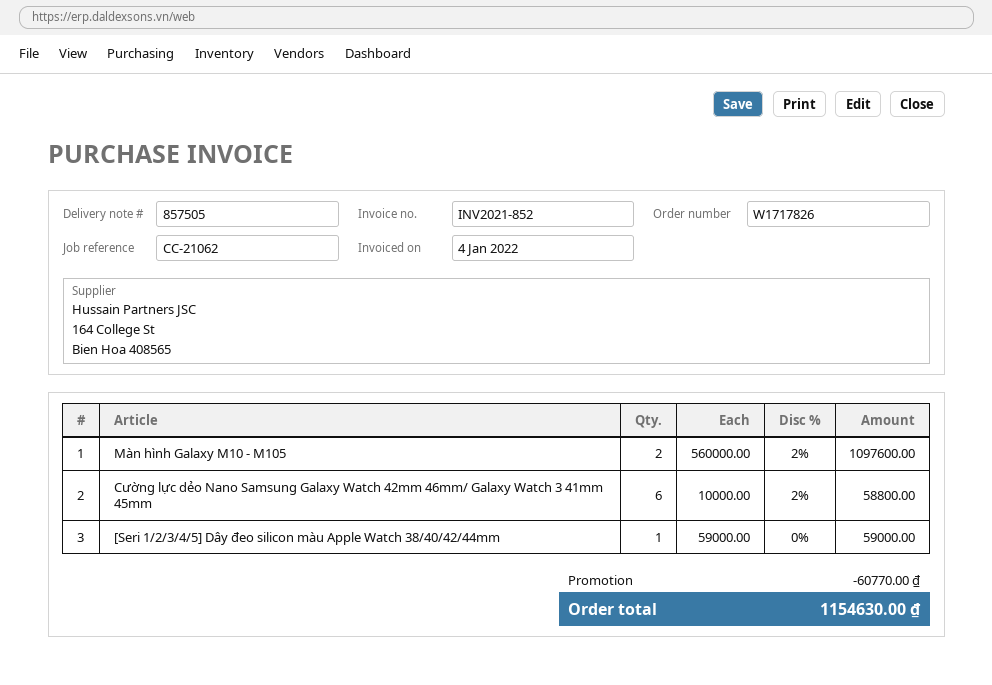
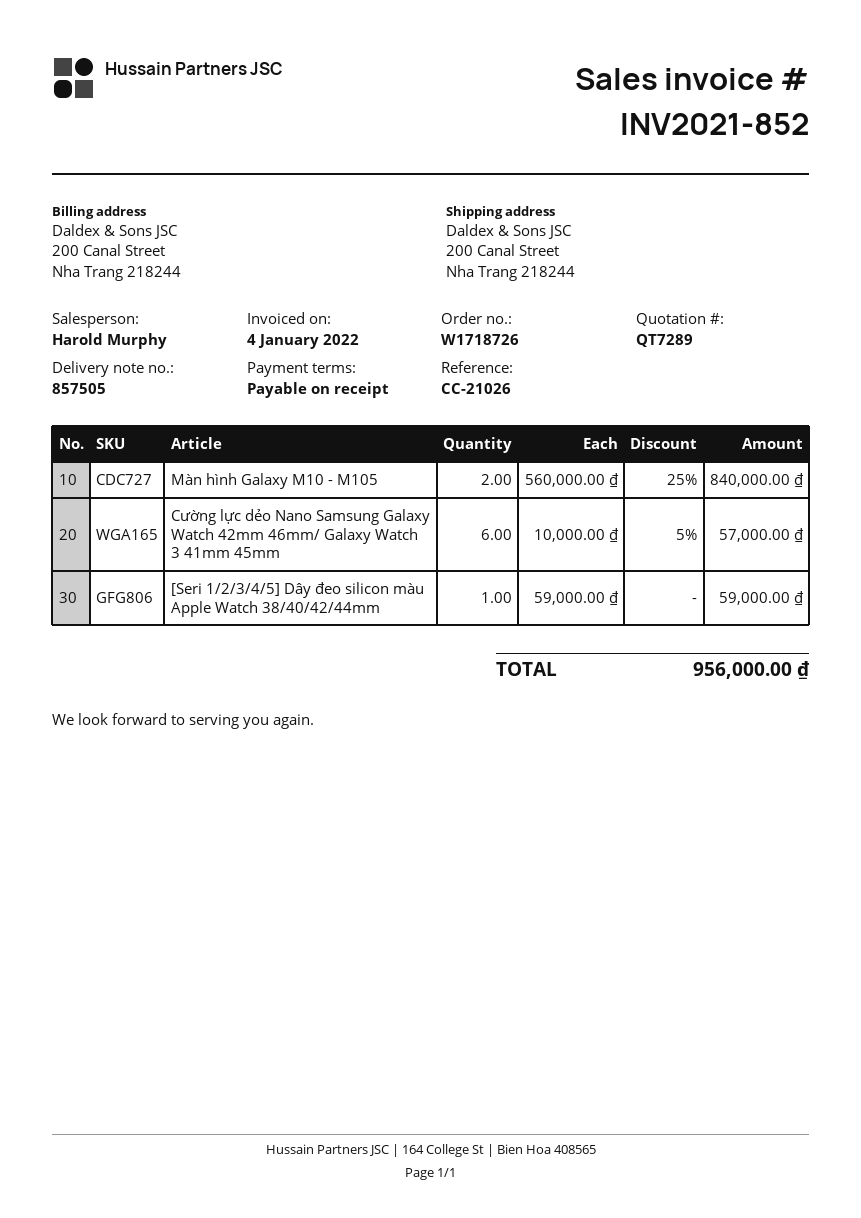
order number: W1717826 -> W1718726
reference: CC-21062 -> CC-21026
Màn hình Galaxy M10 - M105: 2 x 560000.00 - 2% = 1097600.00 -> 2 x 560000.00 - 25% = 840000.00
Cường lực dẻo Nano Samsung Galaxy Watch 42mm 46mm/ Galaxy Watch 3 41mm 45mm: 6 x 10000.00 - 2% = 58800.00 -> 6 x 10000.00 - 5% = 57000.00
discount: 60770.00 -> none
total: 1154630.00 -> 956000.00

